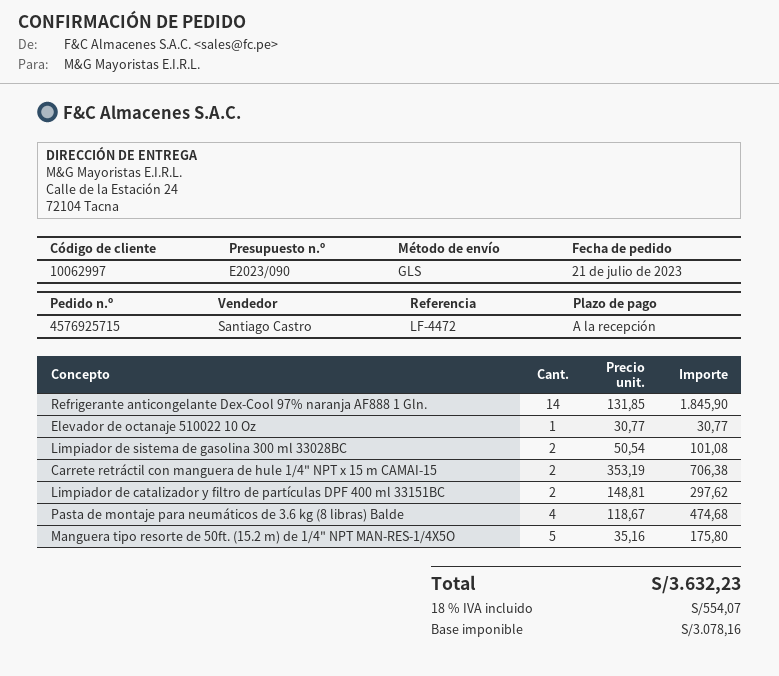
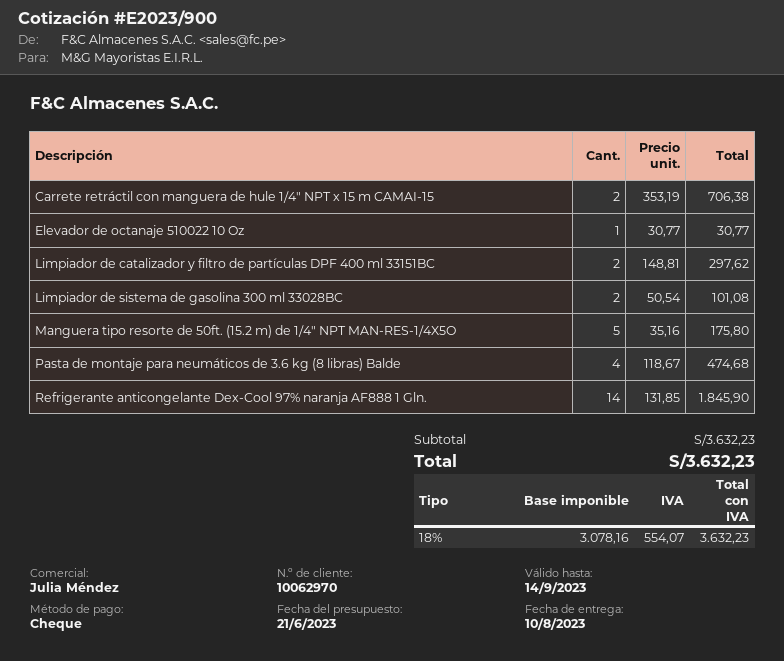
quote number: E2023/090 -> E2023/900
customer number: 10062997 -> 10062970
sales rep: Santiago Castro -> Julia Méndez

